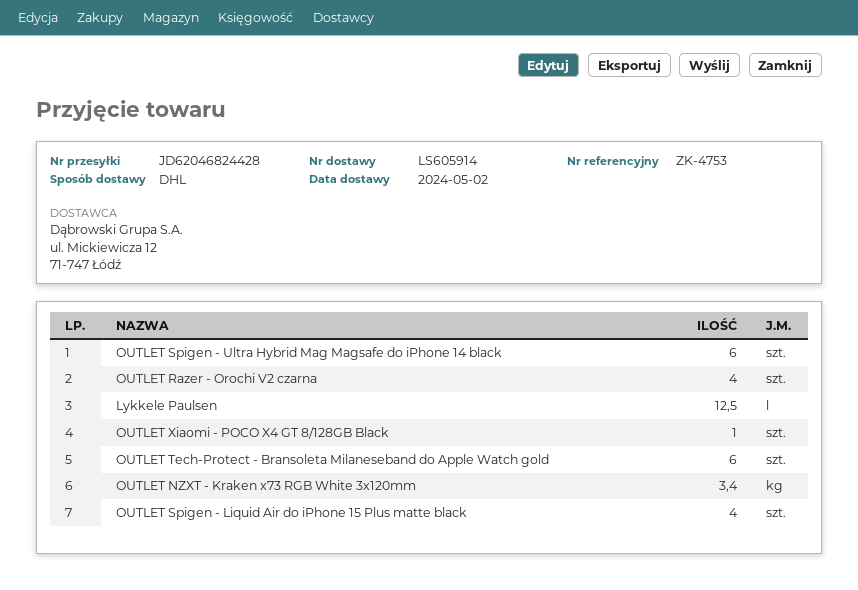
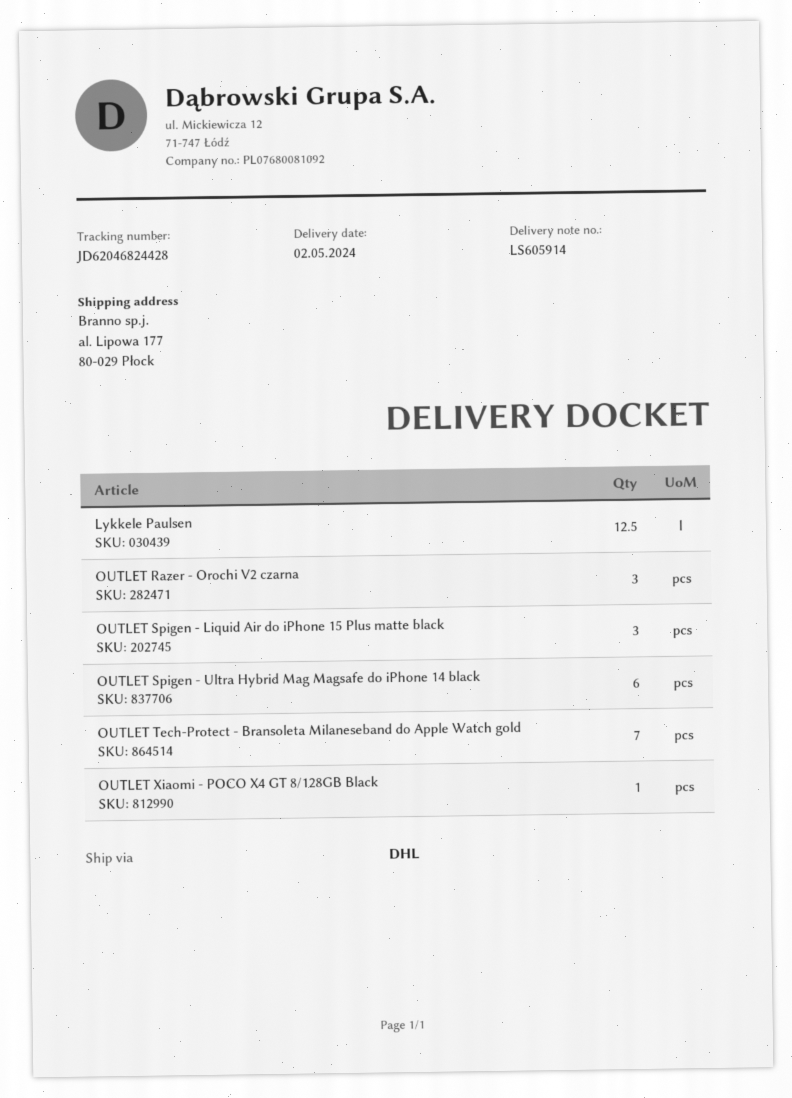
OUTLET Razer - Orochi V2 czarna: 4 -> 3
OUTLET Tech-Protect - Bransoleta Milaneseband do Apple Watch gold: 6 -> 7
OUTLET NZXT - Kraken x73 RGB White 3x120mm: 3.4 -> none
OUTLET Spigen - Liquid Air do iPhone 15 Plus matte black: 4 -> 3

